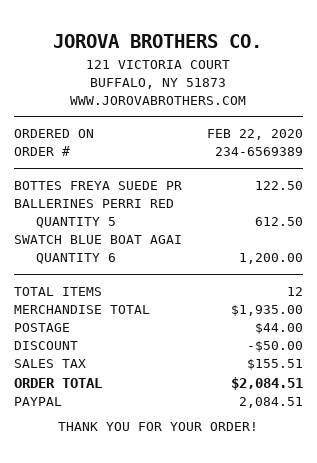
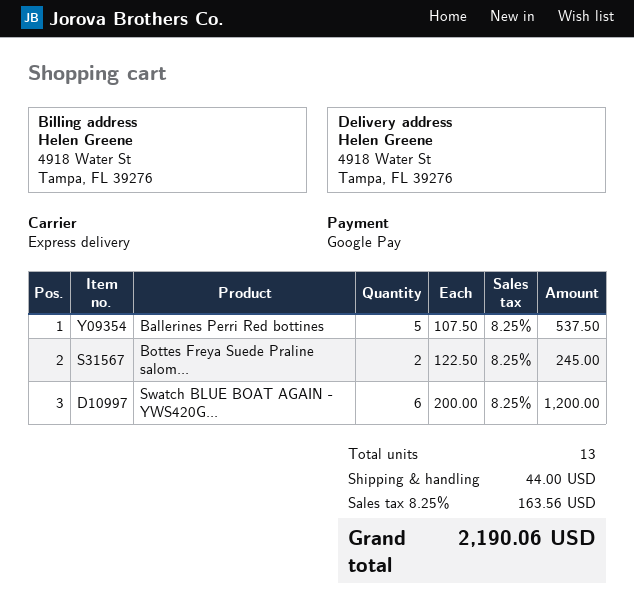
payment method: PayPal -> Google Pay
BOTTES FREYA SUEDE PR: 1 for 122.50 -> 2 for 245.00
BALLERINES PERRI RED: 5 for 612.50 -> 5 for 537.50
total quantity: 12 -> 13
discount: 50.00 -> none
tax: 155.51 -> 163.56
total: 2084.51 -> 2190.06

